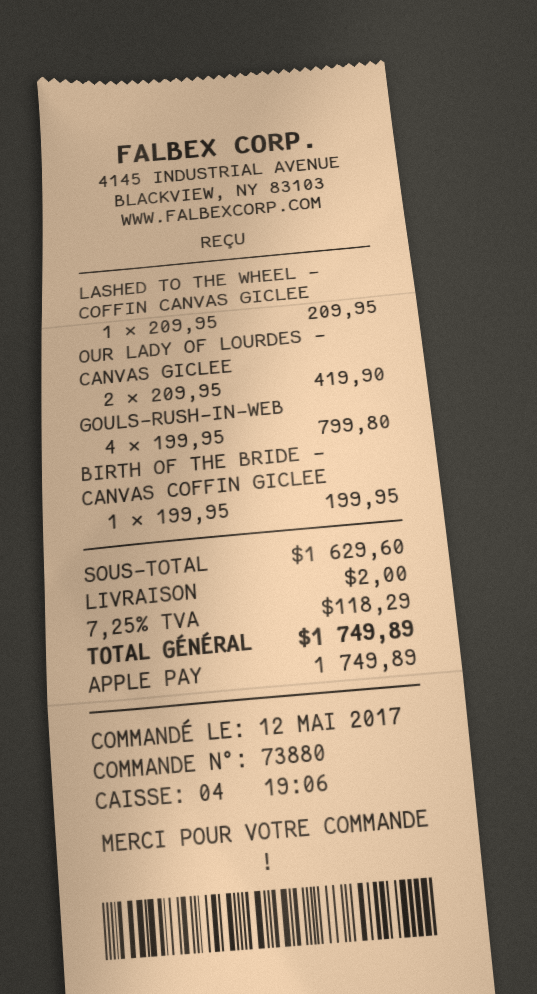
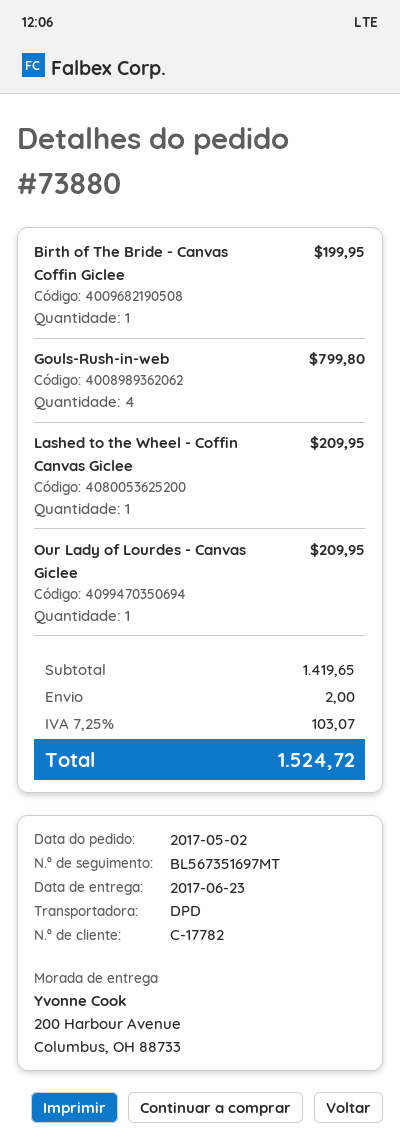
order date: 2017-05-12 -> 2017-05-02
OUR LADY OF LOURDES - CANVAS GICLEE: 2 for 419.90 -> 1 for 209.95
subtotal: 1629.60 -> 1419.65
tax: 7.25% = 118.29 -> 7.25% = 103.07
total: 1749.89 -> 1524.72

